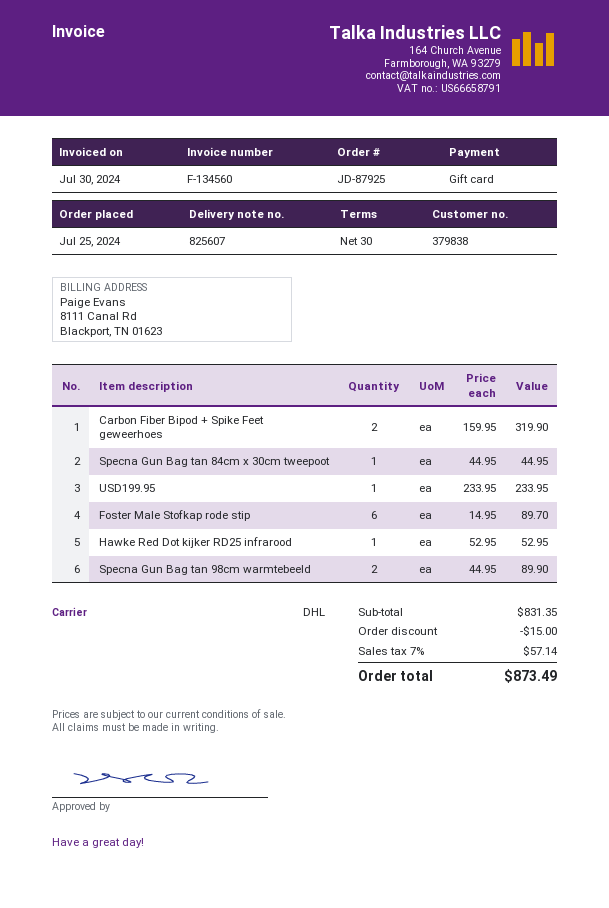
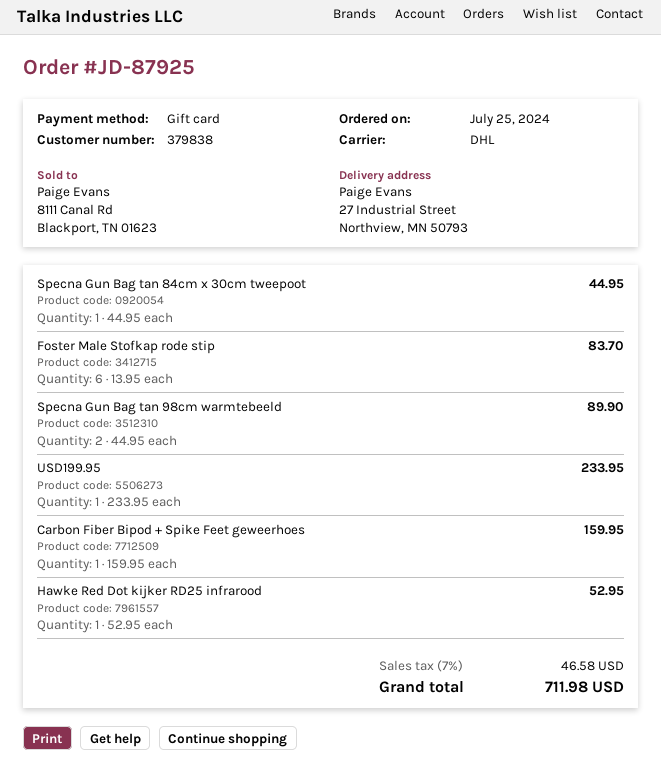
Carbon Fiber Bipod + Spike Feet geweerhoes: 2 x 159.95 = 319.90 -> 1 x 159.95 = 159.95
Foster Male Stofkap rode stip: 6 x 14.95 = 89.70 -> 6 x 13.95 = 83.70
discount: 15.00 -> none
tax: 7% = 57.14 -> 7% = 46.58
total: 873.49 -> 711.98

